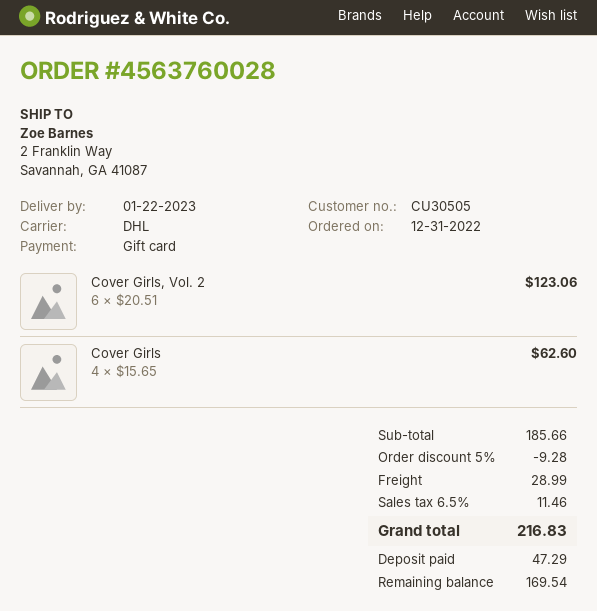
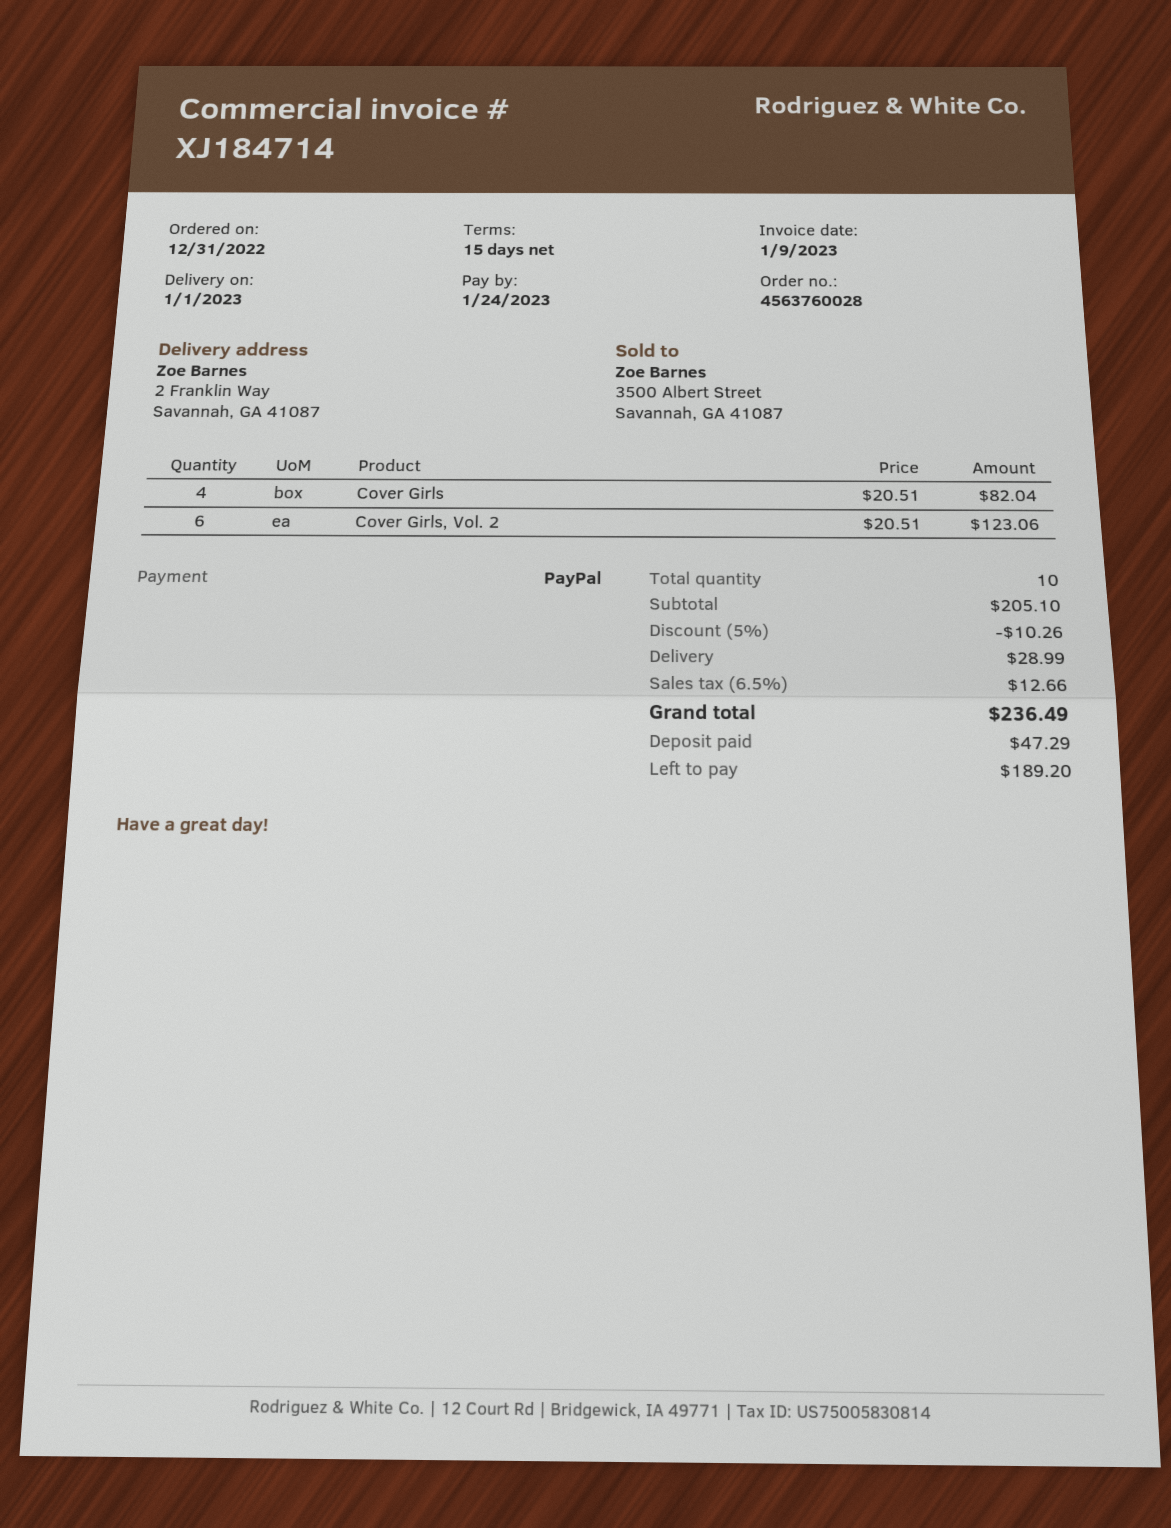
delivery date: 2023-01-22 -> 2023-01-01
payment method: gift card -> PayPal
Cover Girls: 4 x 15.65 = 62.60 -> 4 x 20.51 = 82.04
subtotal: 185.66 -> 205.10
discount: 5% = 9.28 -> 5% = 10.26
tax: 6.5% = 11.46 -> 6.5% = 12.66
total: 216.83 -> 236.49
balance: 169.54 -> 189.20

